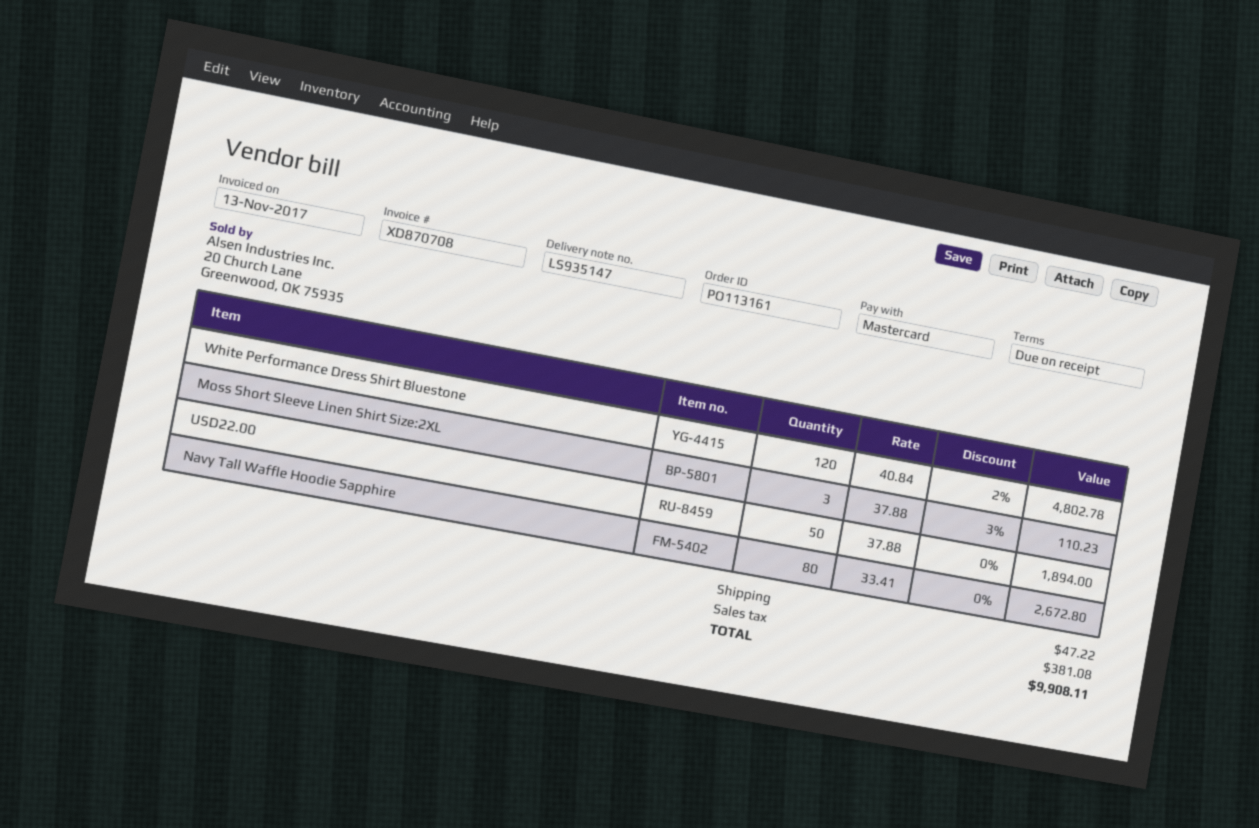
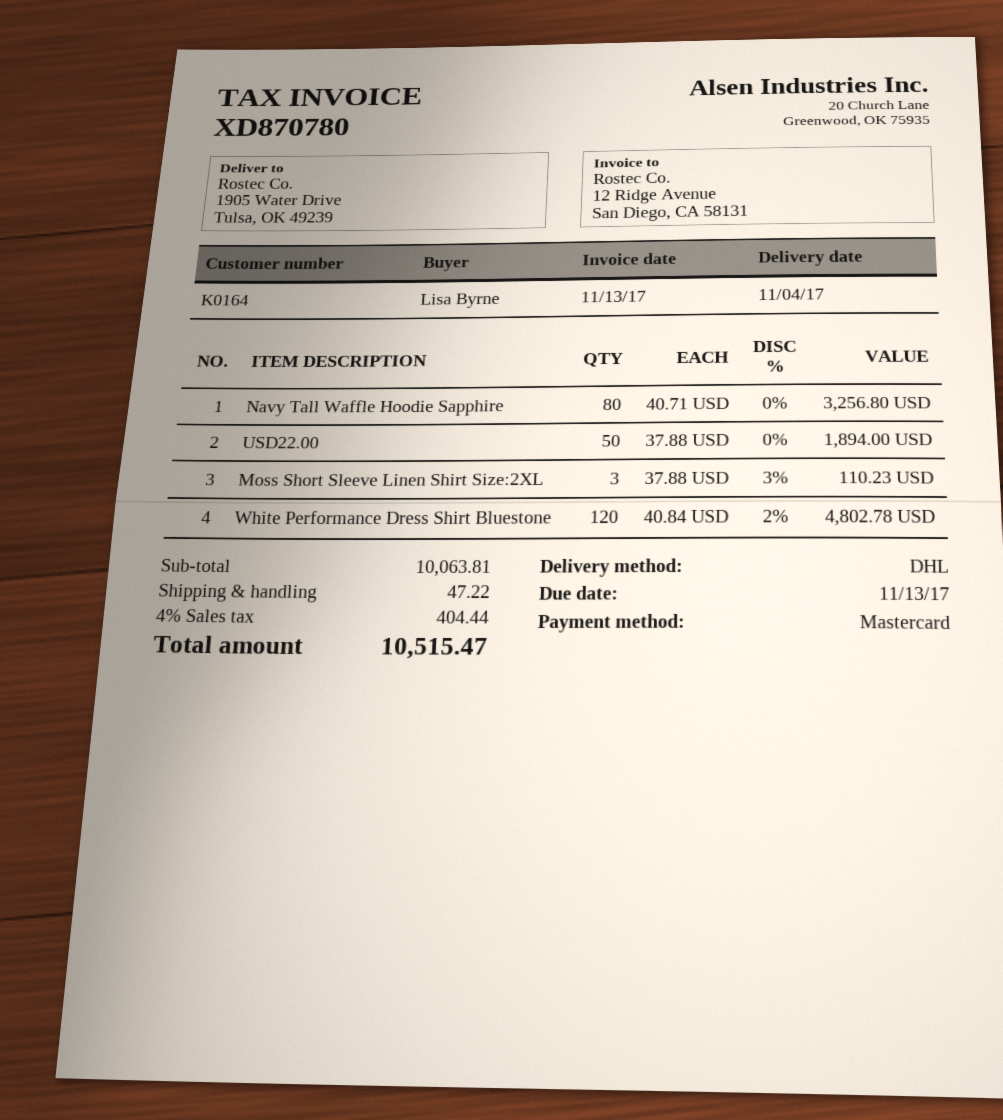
invoice number: XD870708 -> XD870780
Navy Tall Waffle Hoodie Sapphire: 80 x 33.41 = 2672.80 -> 80 x 40.71 = 3256.80
tax: 381.08 -> 404.44
total: 9908.11 -> 10515.47

